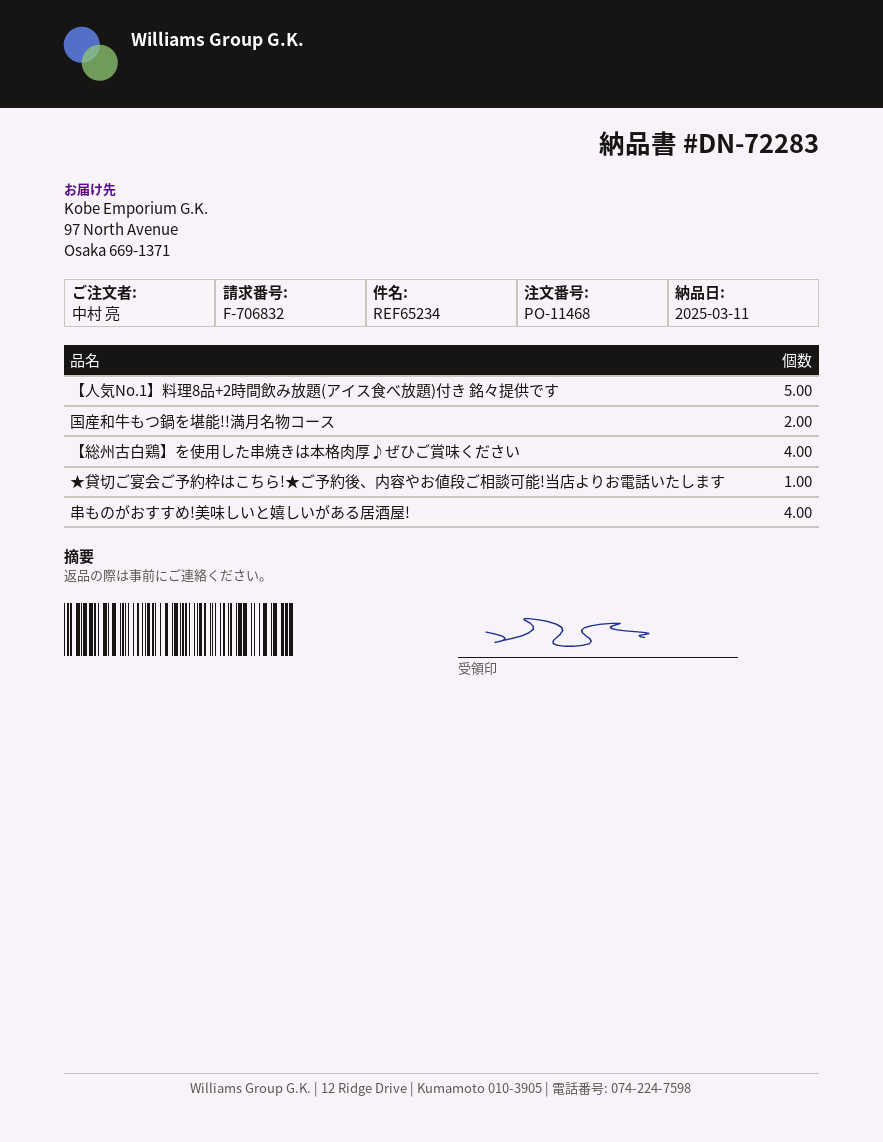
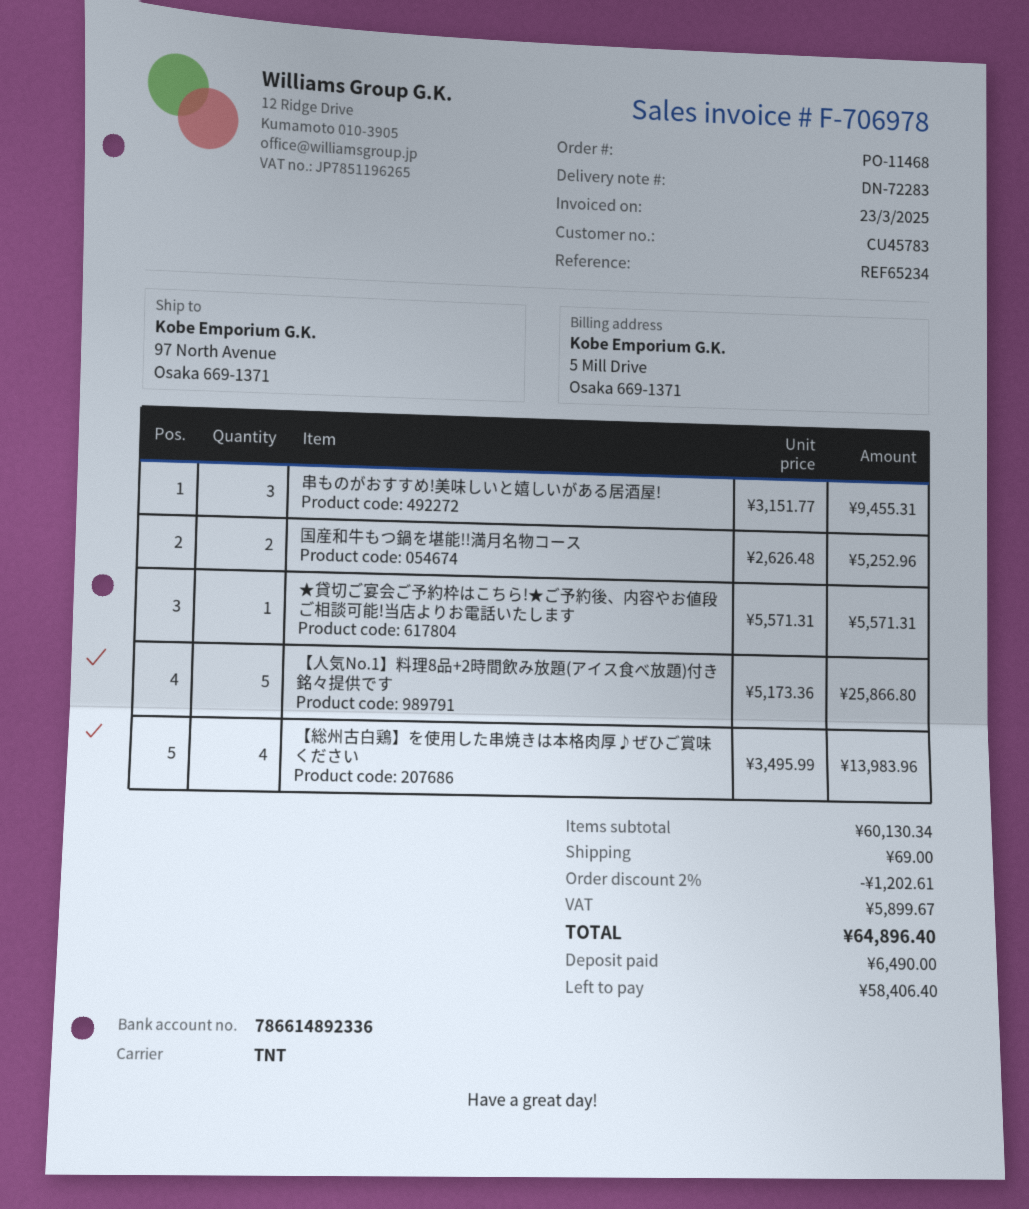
invoice number: F-706832 -> F-706978
串ものがおすすめ!美味しいと嬉しいがある居酒屋!: 4 -> 3

